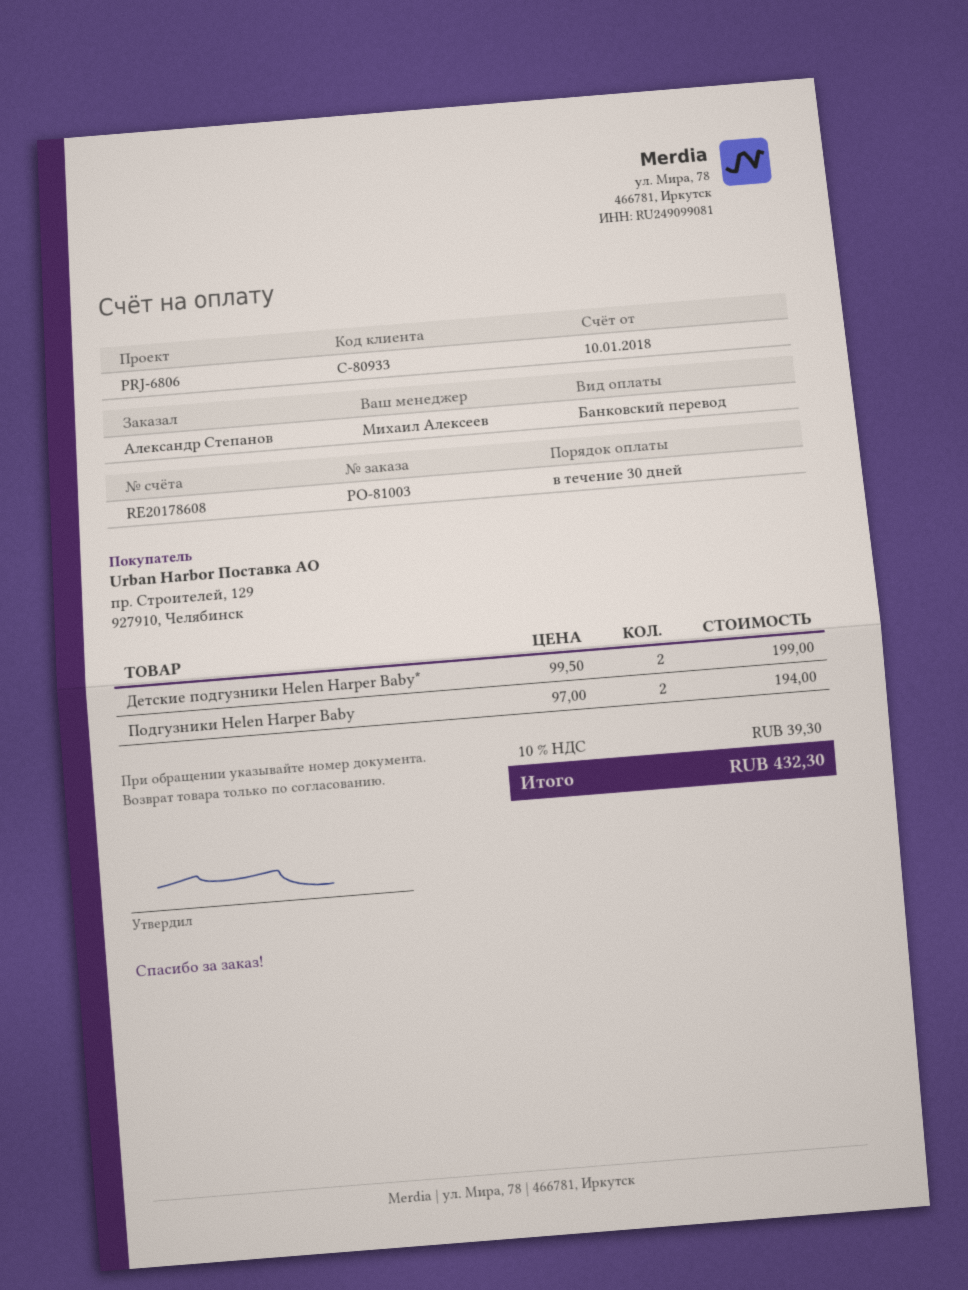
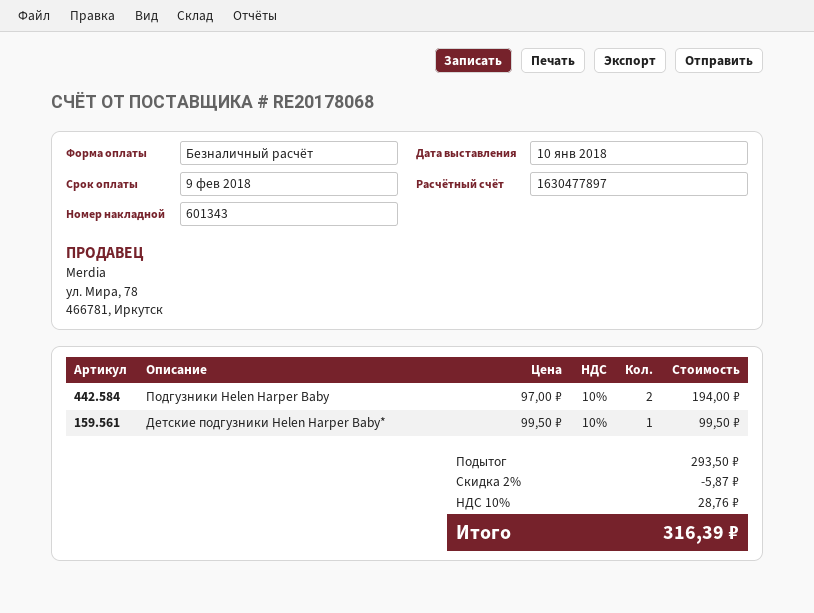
invoice number: RE20178608 -> RE20178068
Детские подгузники Helen Harper Baby*: 2 x 99.50 = 199.00 -> 1 x 99.50 = 99.50
discount: none -> 2% = 5.87
tax: 10% = 39.30 -> 10% = 28.76
total: 432.30 -> 316.39

